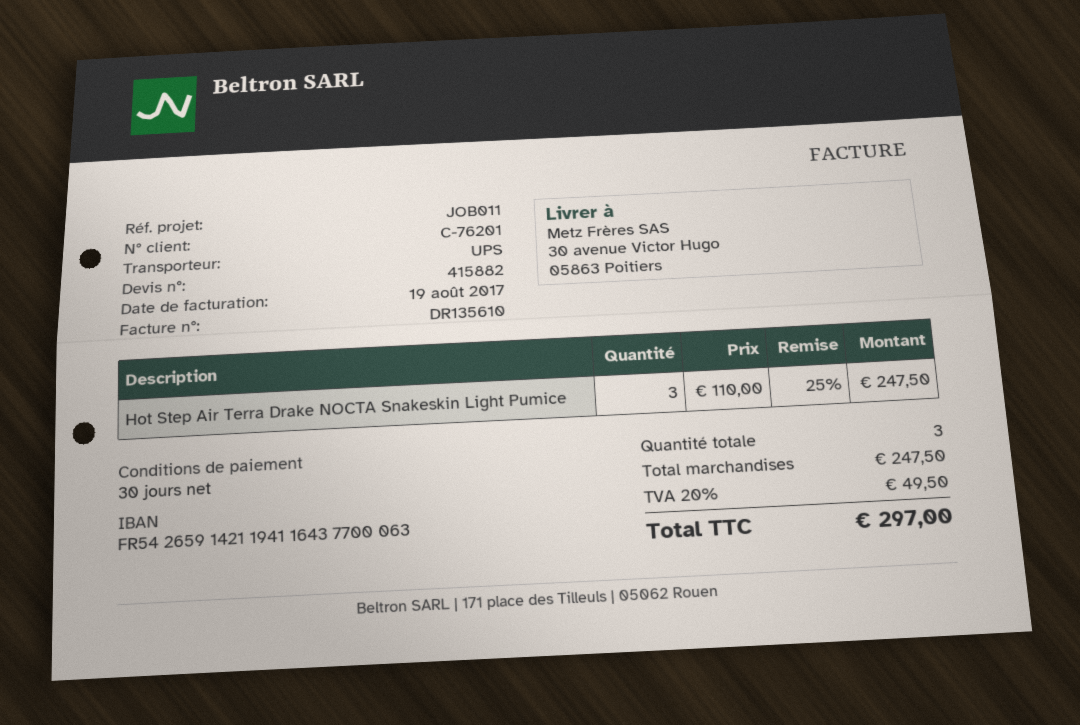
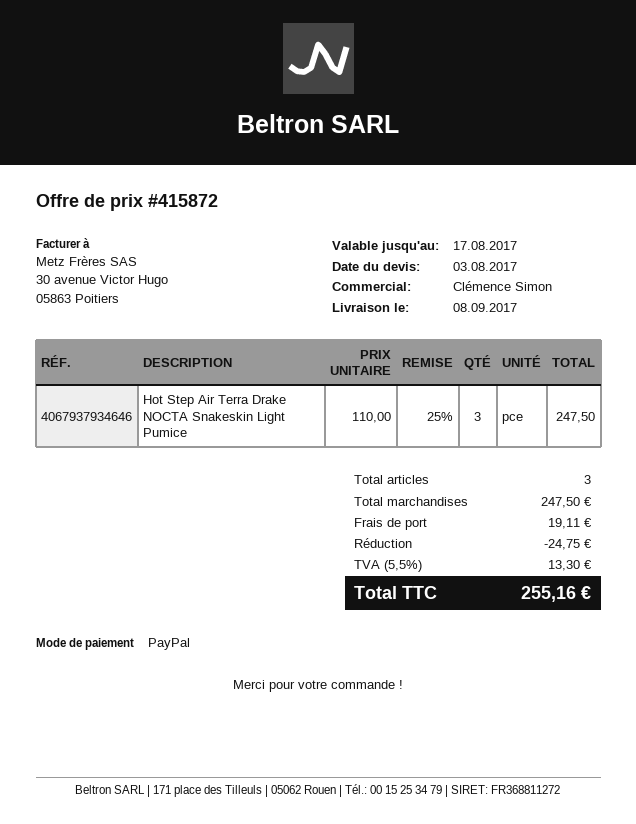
quote number: 415882 -> 415872
discount: none -> 24.75
shipping: none -> 19.11
tax: 20% = 49.50 -> 5.5% = 13.30
total: 297.00 -> 255.16

